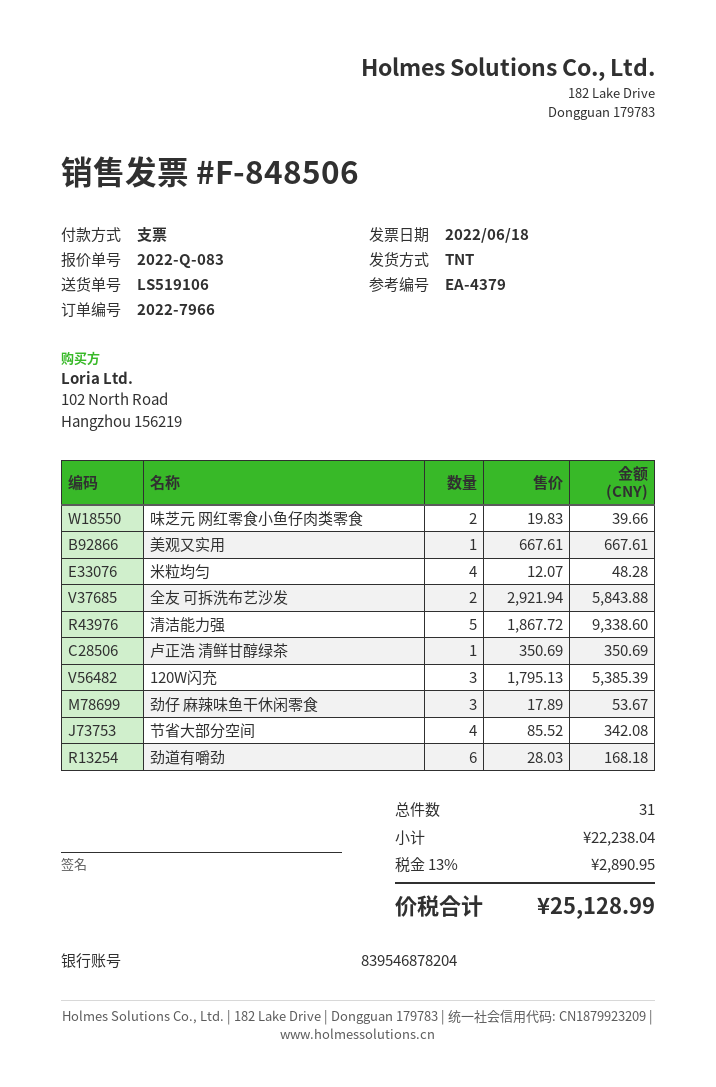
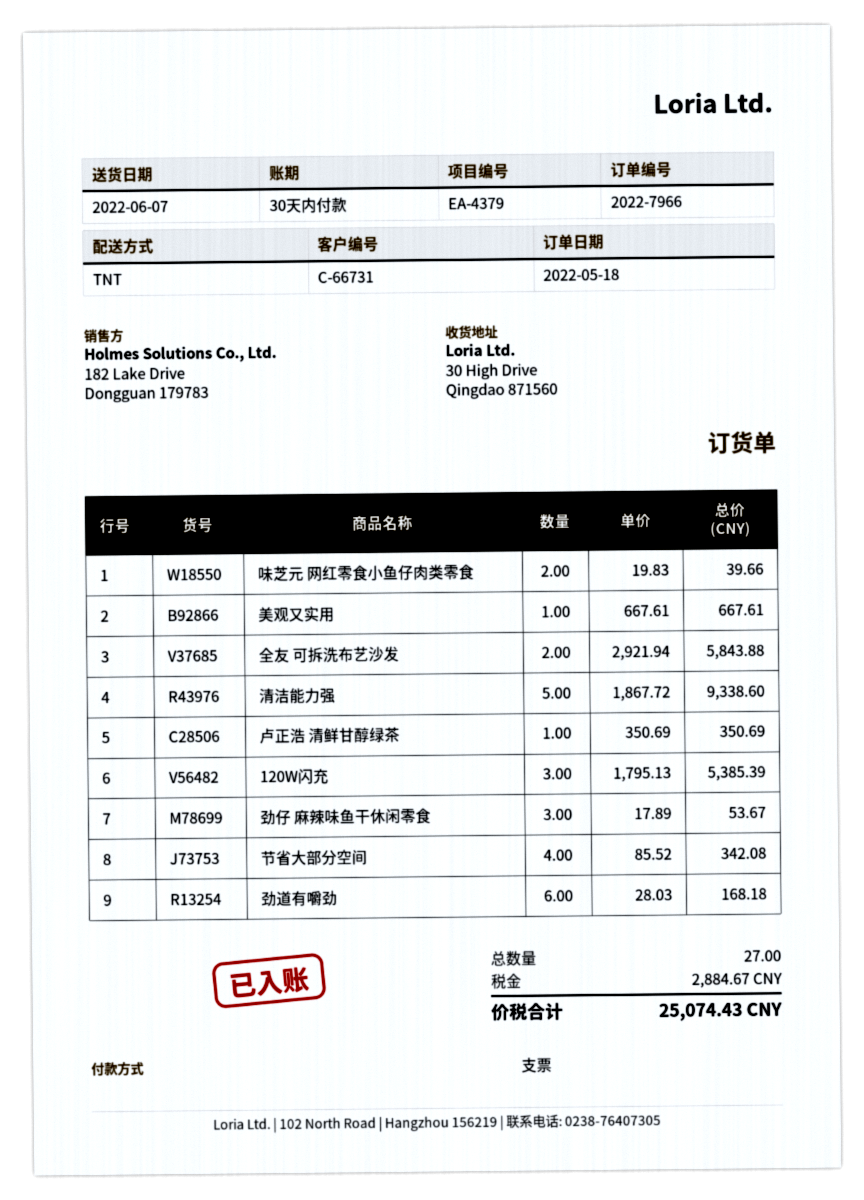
米粒均匀: 4 x 12.07 = 48.28 -> none
total quantity: 31 -> 27
tax: 2890.95 -> 2884.67
total: 25128.99 -> 25074.43

